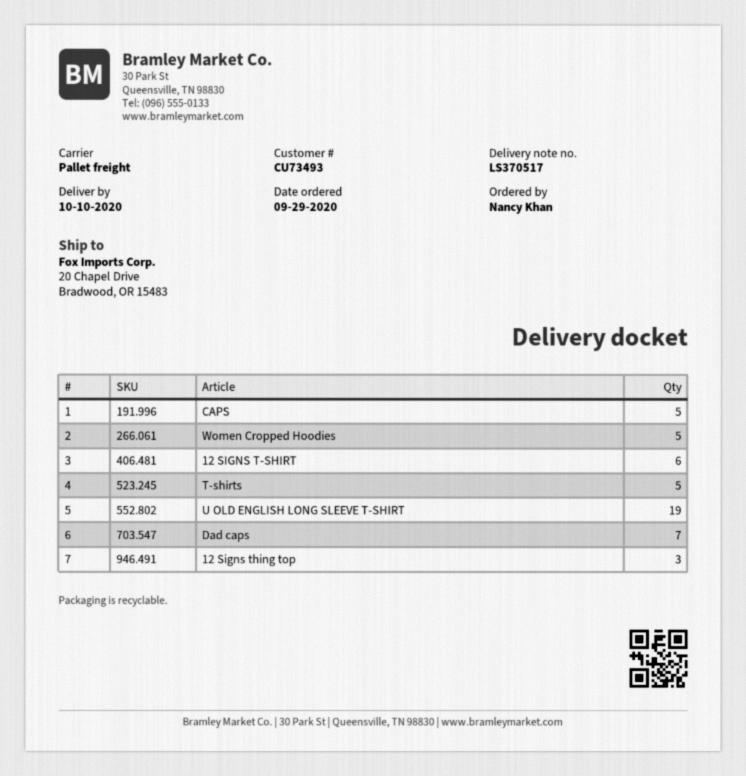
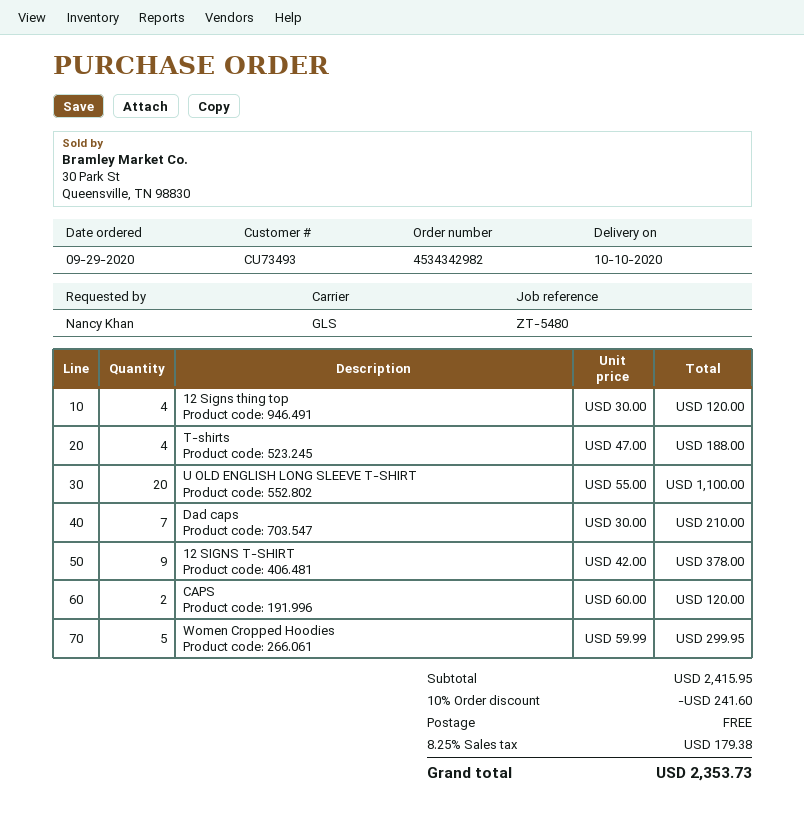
shipping method: pallet freight -> GLS
CAPS: 5 -> 2
12 SIGNS T-SHIRT: 6 -> 9
T-shirts: 5 -> 4
U OLD ENGLISH LONG SLEEVE T-SHIRT: 19 -> 20
12 Signs thing top: 3 -> 4

